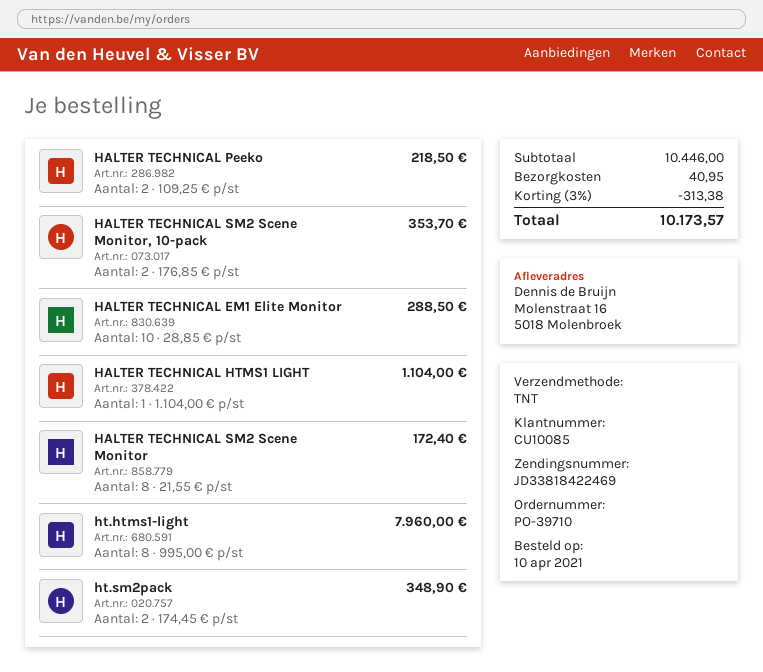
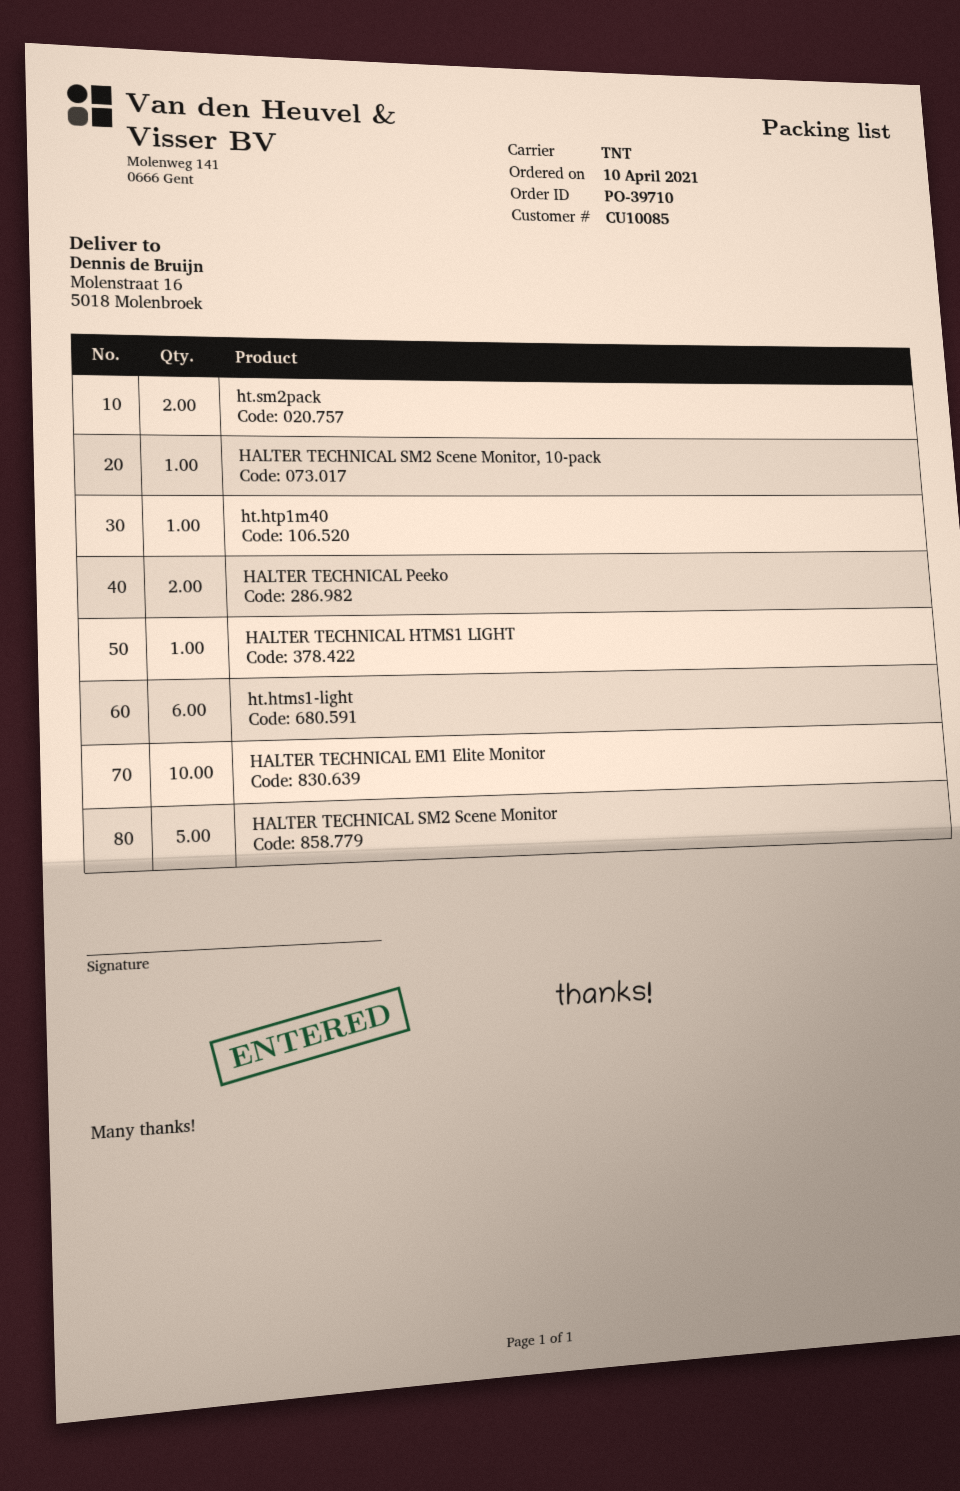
HALTER TECHNICAL SM2 Scene Monitor, 10-pack: 2 -> 1
HALTER TECHNICAL SM2 Scene Monitor: 8 -> 5
ht.htms1-light: 8 -> 6
ht.htp1m40: none -> 1

